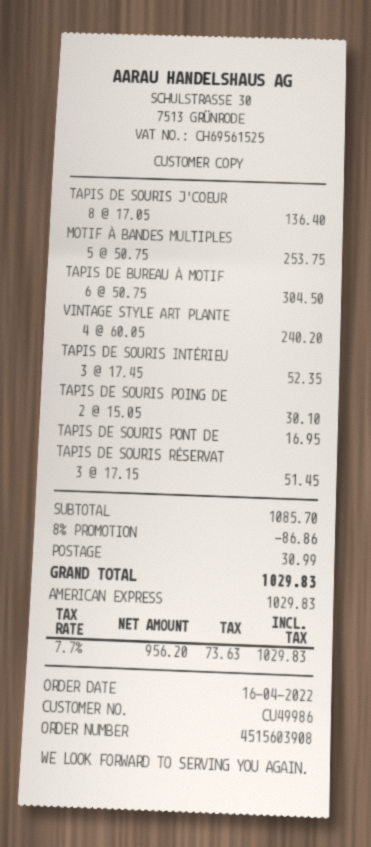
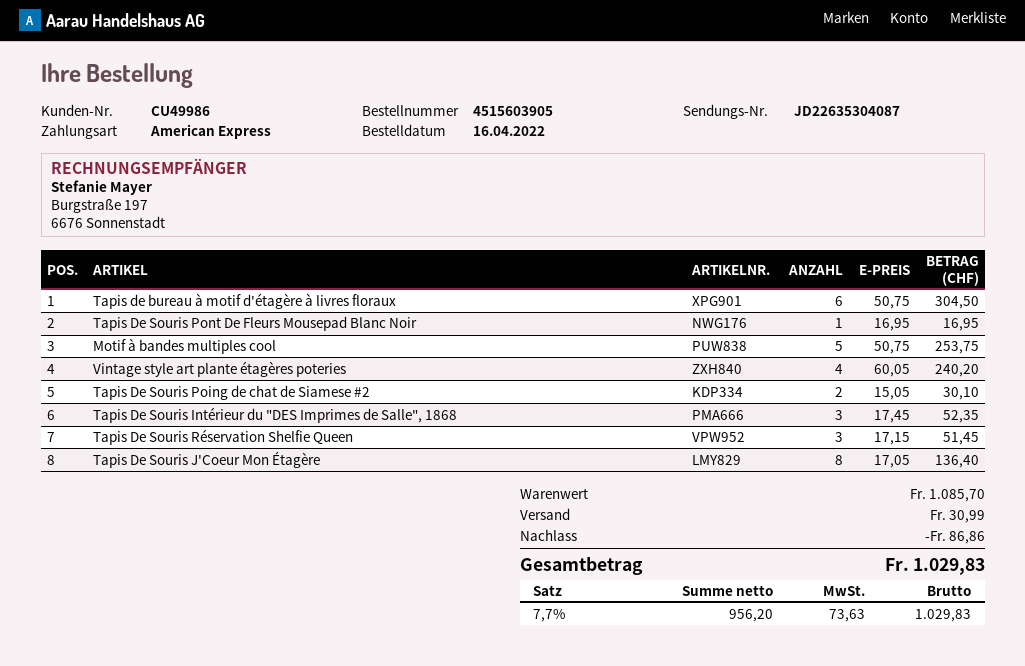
order number: 4515603908 -> 4515603905

